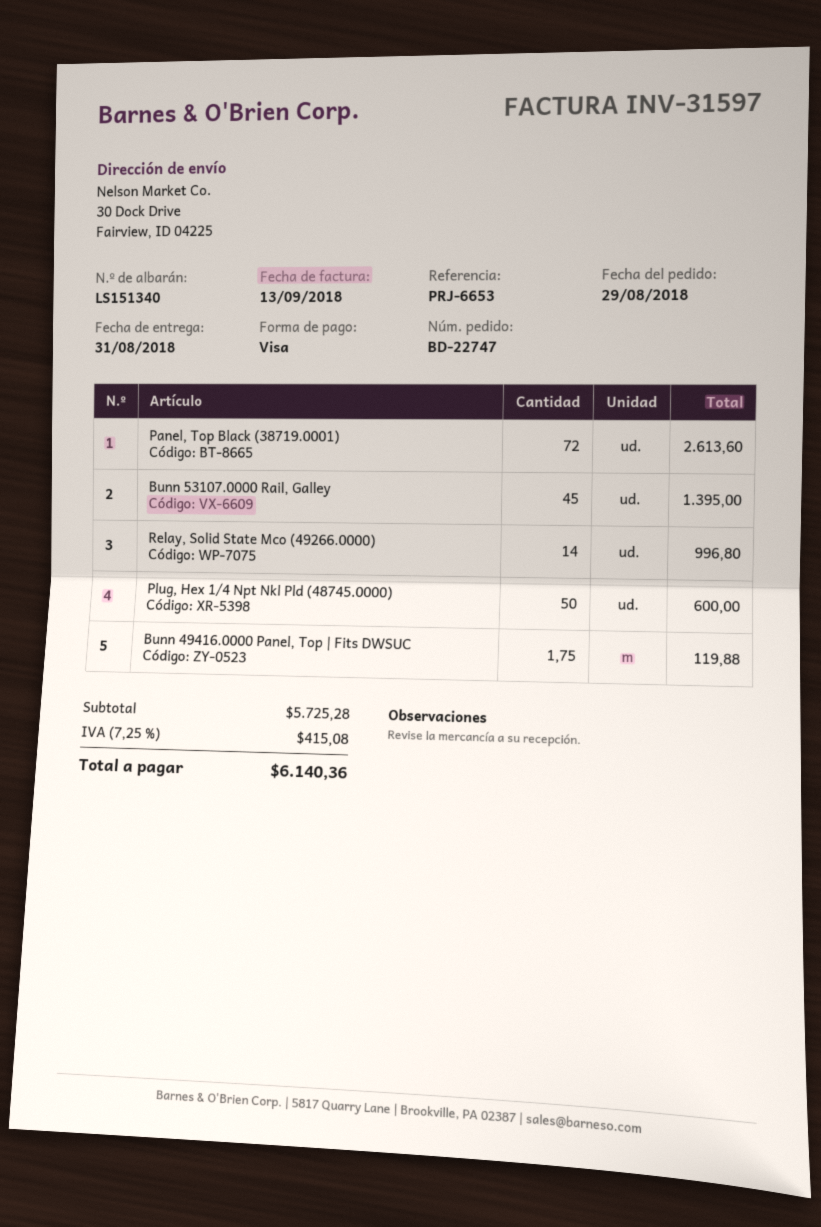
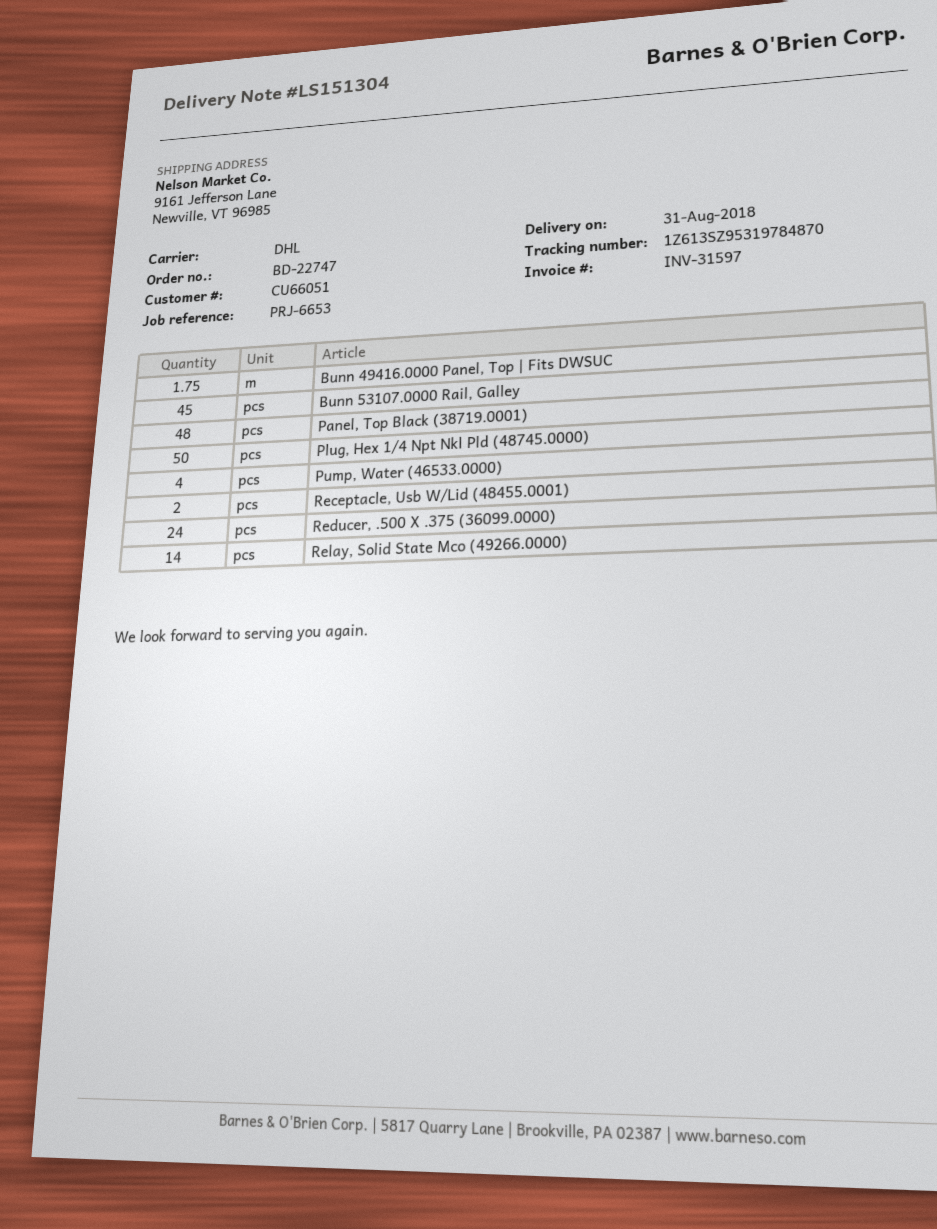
delivery note number: LS151340 -> LS151304
ship to: 30 Dock Drive, Fairview, ID 04225 -> 9161 Jefferson Lane, Newville, VT 96985
Panel, Top Black (38719.0001): 72 -> 48
Pump, Water (46533.0000): none -> 4
Receptacle, Usb W/Lid (48455.0001): none -> 2
Reducer, .500 X .375 (36099.0000): none -> 24

